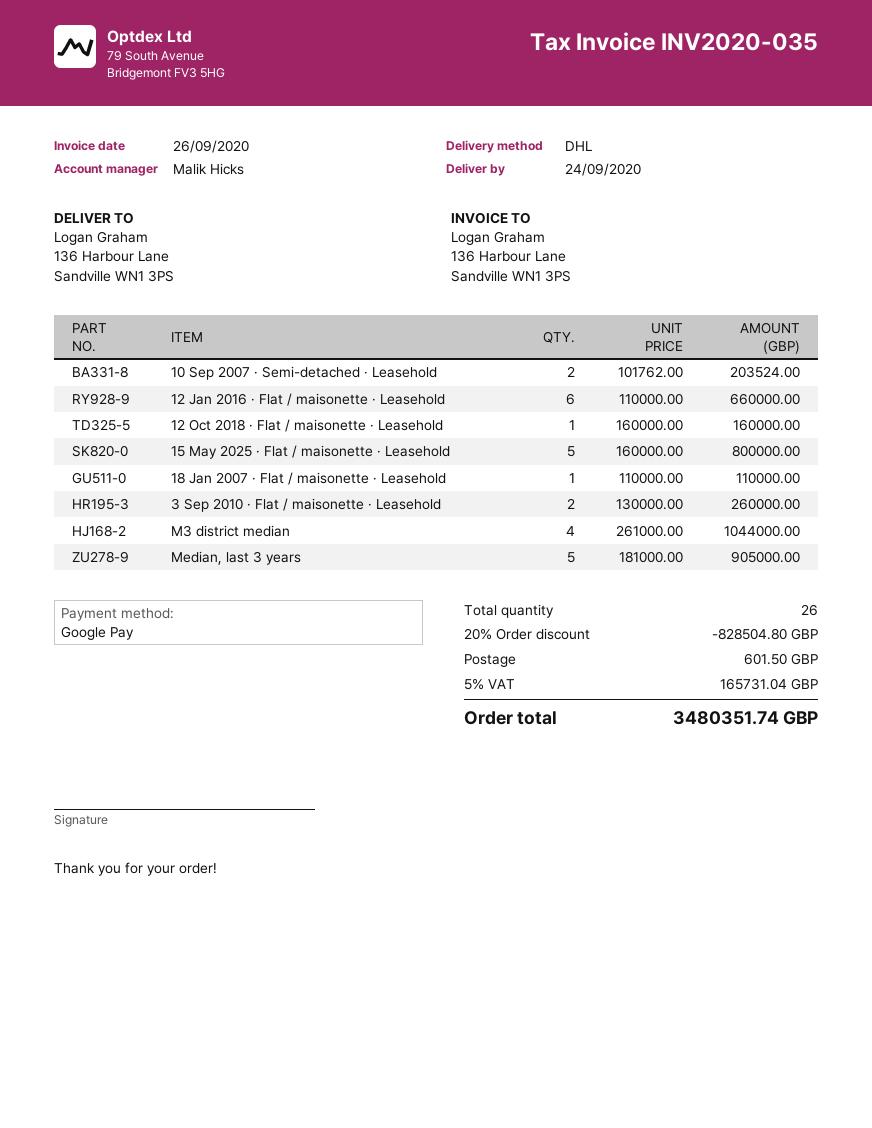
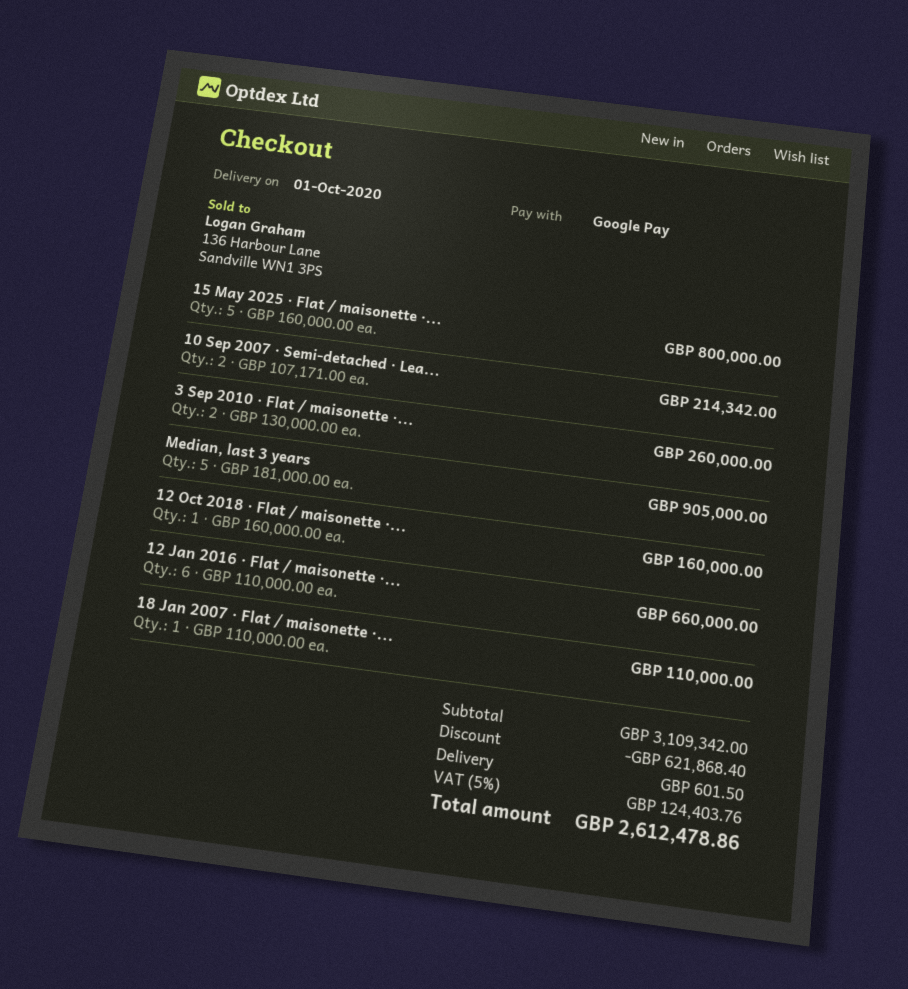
delivery date: 2020-09-24 -> 2020-10-01
10 Sep 2007 · Semi-detached · Leasehold: 2 x 101762.00 = 203524.00 -> 2 x 107171.00 = 214342.00
M3 district median: 4 x 261000.00 = 1044000.00 -> none
discount: 828504.80 -> 621868.40
tax: 5% = 165731.04 -> 5% = 124403.76
total: 3480351.74 -> 2612478.86

